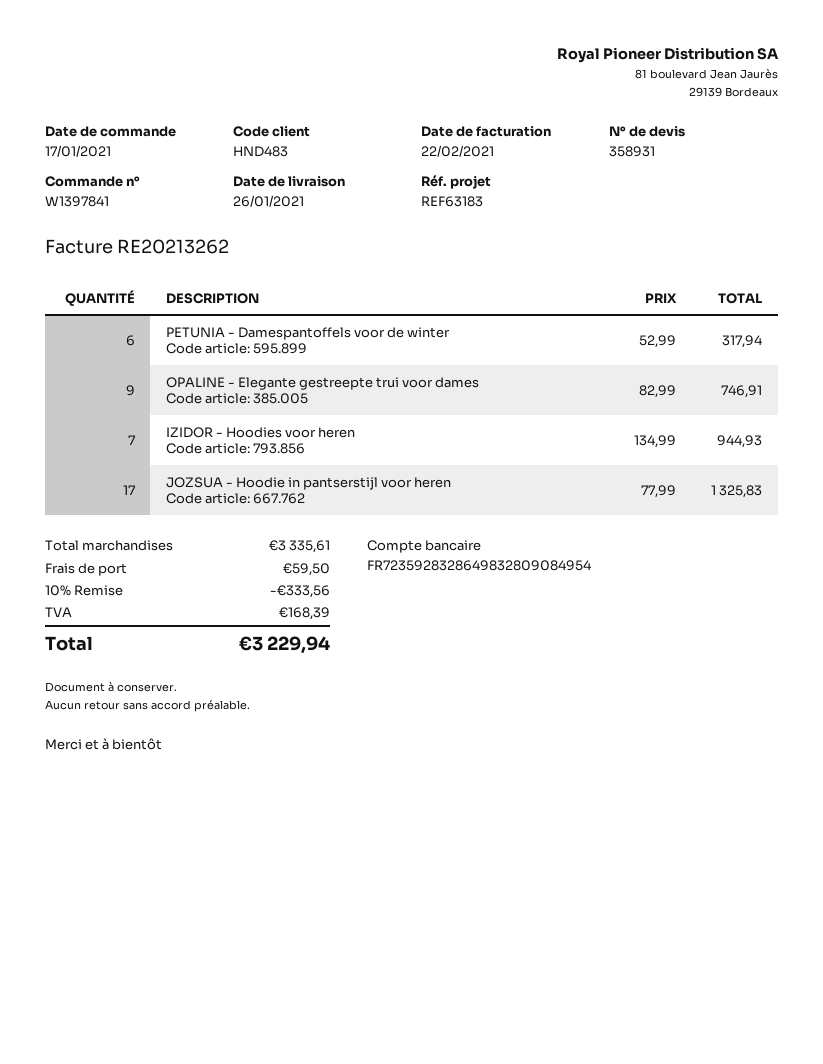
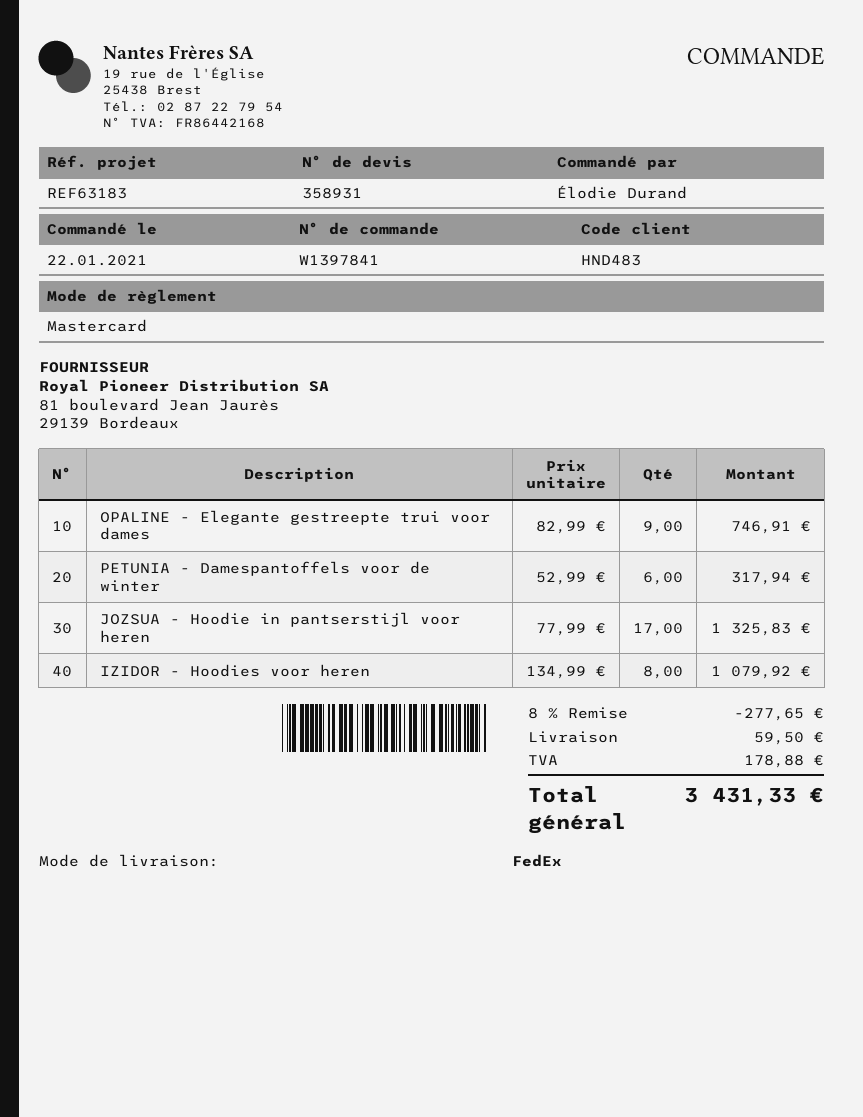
order date: 2021-01-17 -> 2021-01-22
IZIDOR - Hoodies voor heren: 7 x 134.99 = 944.93 -> 8 x 134.99 = 1079.92
discount: 10% = 333.56 -> 8% = 277.65
tax: 168.39 -> 178.88
total: 3229.94 -> 3431.33

